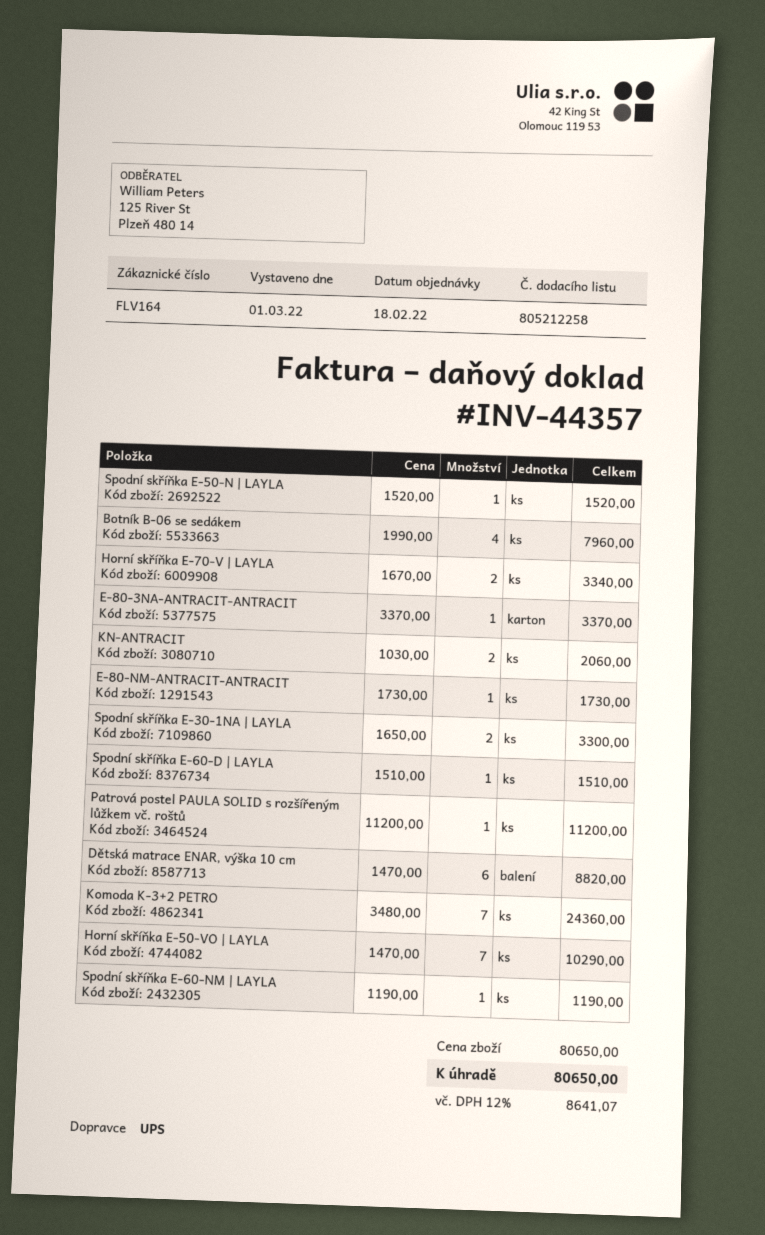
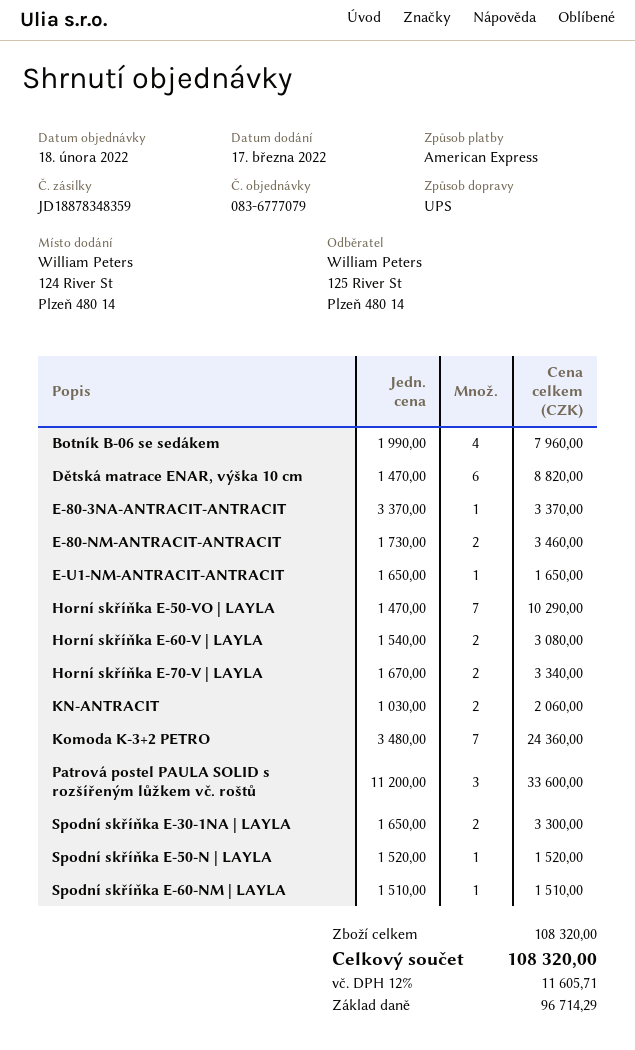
E-80-NM-ANTRACIT-ANTRACIT: 1 x 1730.00 = 1730.00 -> 2 x 1730.00 = 3460.00
Spodní skříňka E-60-D | LAYLA: 1 x 1510.00 = 1510.00 -> none
Patrová postel PAULA SOLID s rozšířeným lůžkem vč. roštů: 1 x 11200.00 = 11200.00 -> 3 x 11200.00 = 33600.00
Spodní skříňka E-60-NM | LAYLA: 1 x 1190.00 = 1190.00 -> 1 x 1510.00 = 1510.00
E-U1-NM-ANTRACIT-ANTRACIT: none -> 1 x 1650.00 = 1650.00
Horní skříňka E-60-V | LAYLA: none -> 2 x 1540.00 = 3080.00
subtotal: 80650.00 -> 108320.00
tax: 12% = 8641.07 -> 12% = 11605.71
total: 80650.00 -> 108320.00

